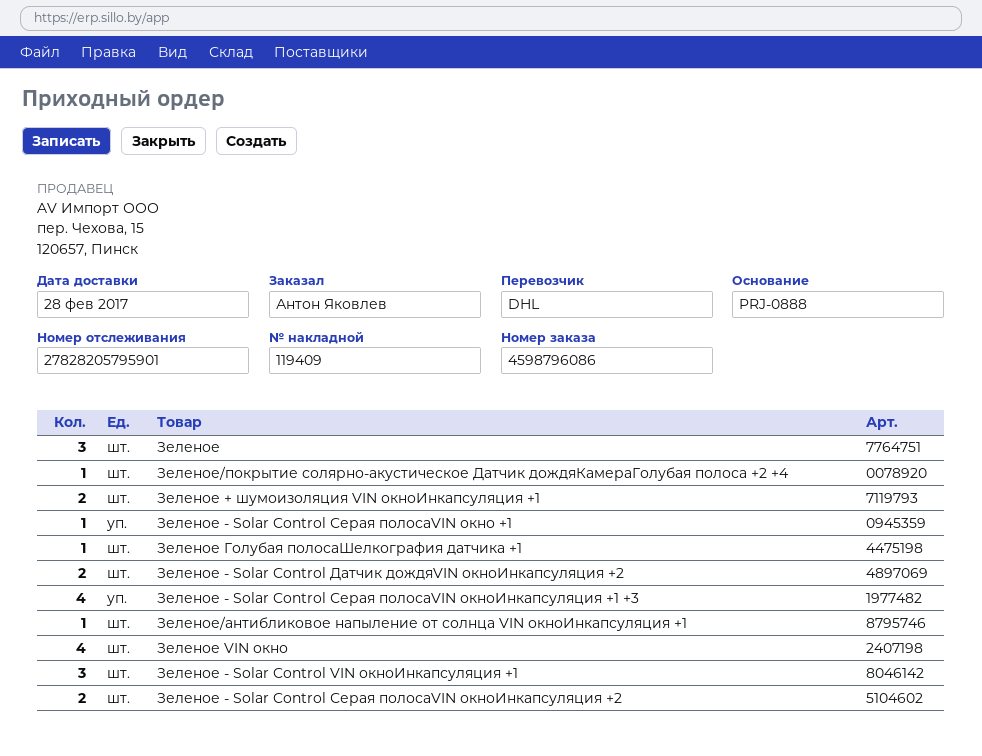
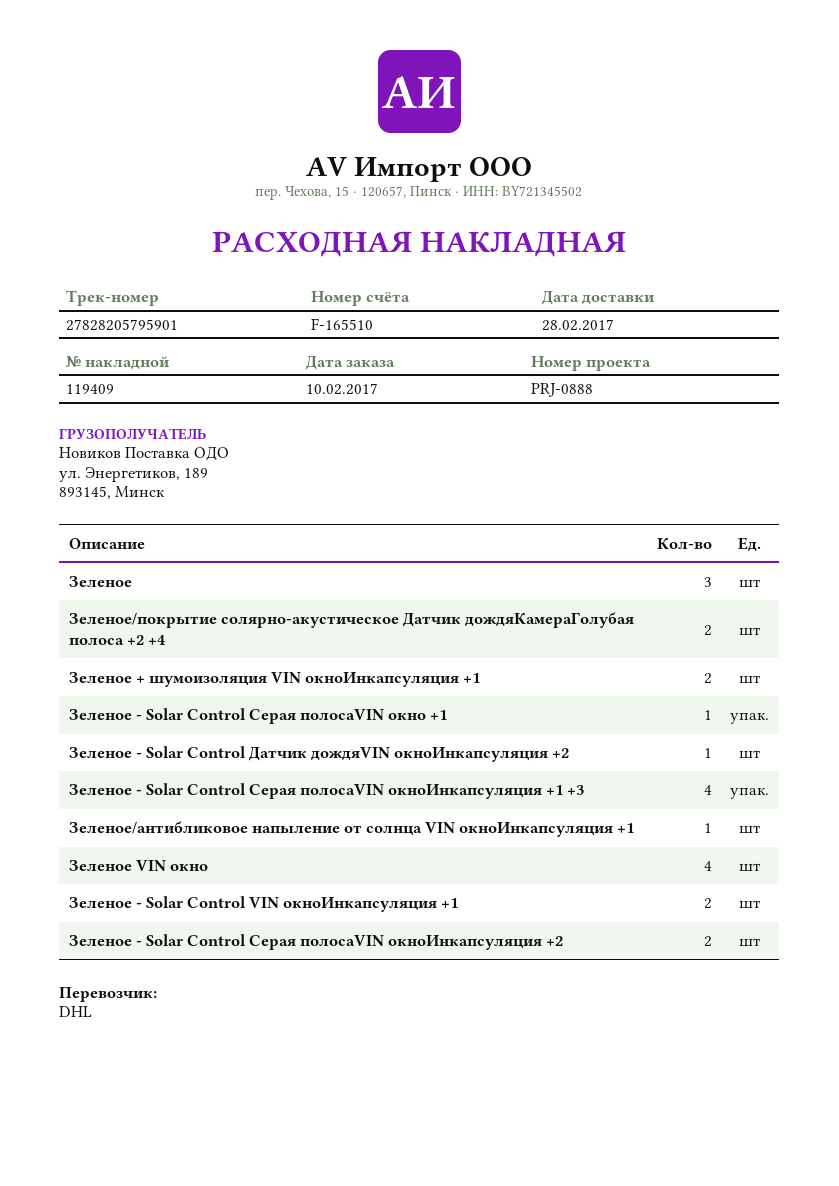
Зеленое/покрытие солярно-акустическое Датчик дождяКамераГолубая полоса +2 +4: 1 -> 2
Зеленое Голубая полосаШелкография датчика +1: 1 -> none
Зеленое - Solar Control Датчик дождяVIN окноИнкапсуляция +2: 2 -> 1
Зеленое - Solar Control VIN окноИнкапсуляция +1: 3 -> 2

